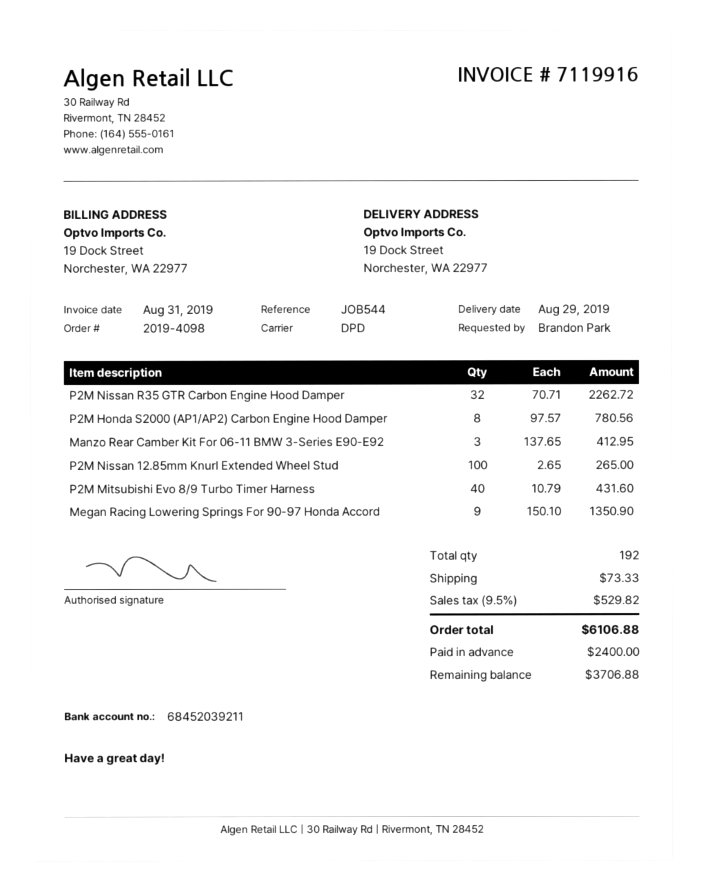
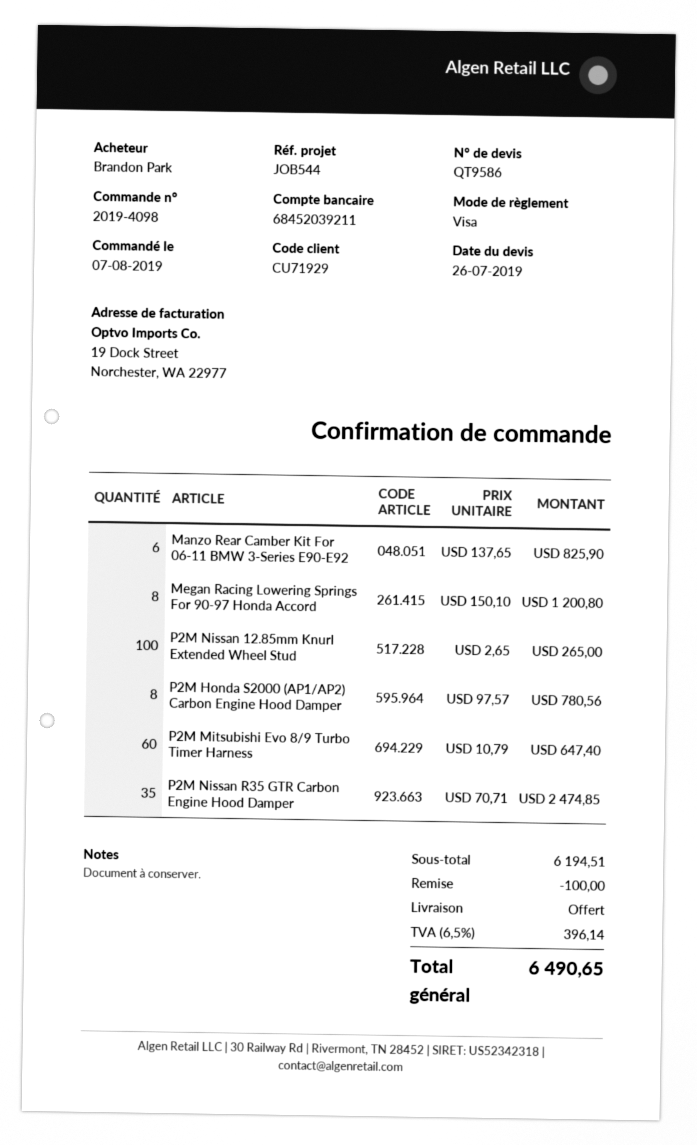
P2M Nissan R35 GTR Carbon Engine Hood Damper: 32 x 70.71 = 2262.72 -> 35 x 70.71 = 2474.85
Manzo Rear Camber Kit For 06-11 BMW 3-Series E90-E92: 3 x 137.65 = 412.95 -> 6 x 137.65 = 825.90
P2M Mitsubishi Evo 8/9 Turbo Timer Harness: 40 x 10.79 = 431.60 -> 60 x 10.79 = 647.40
Megan Racing Lowering Springs For 90-97 Honda Accord: 9 x 150.10 = 1350.90 -> 8 x 150.10 = 1200.80
discount: none -> 100.00
shipping: 73.33 -> 0.00
tax: 9.5% = 529.82 -> 6.5% = 396.14
total: 6106.88 -> 6490.65

